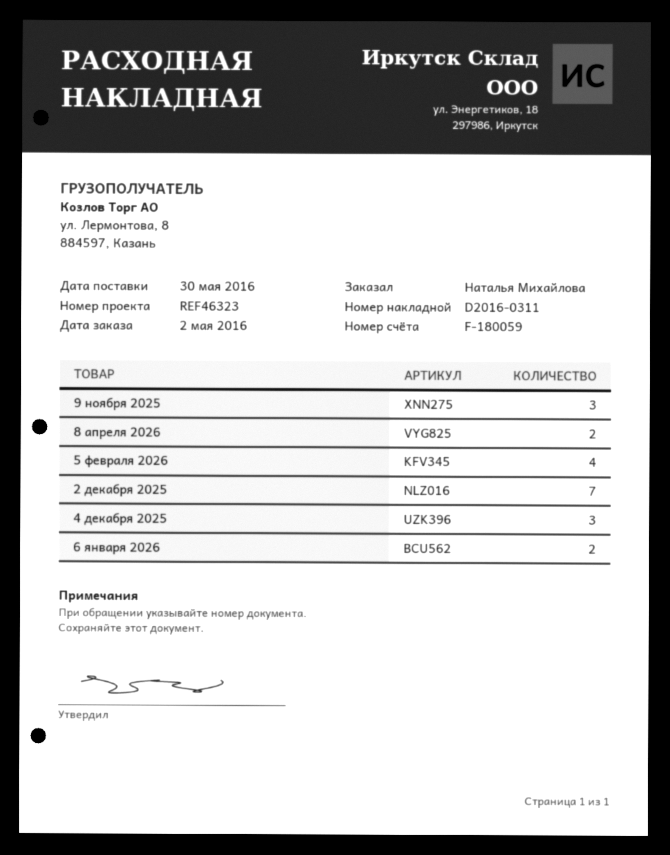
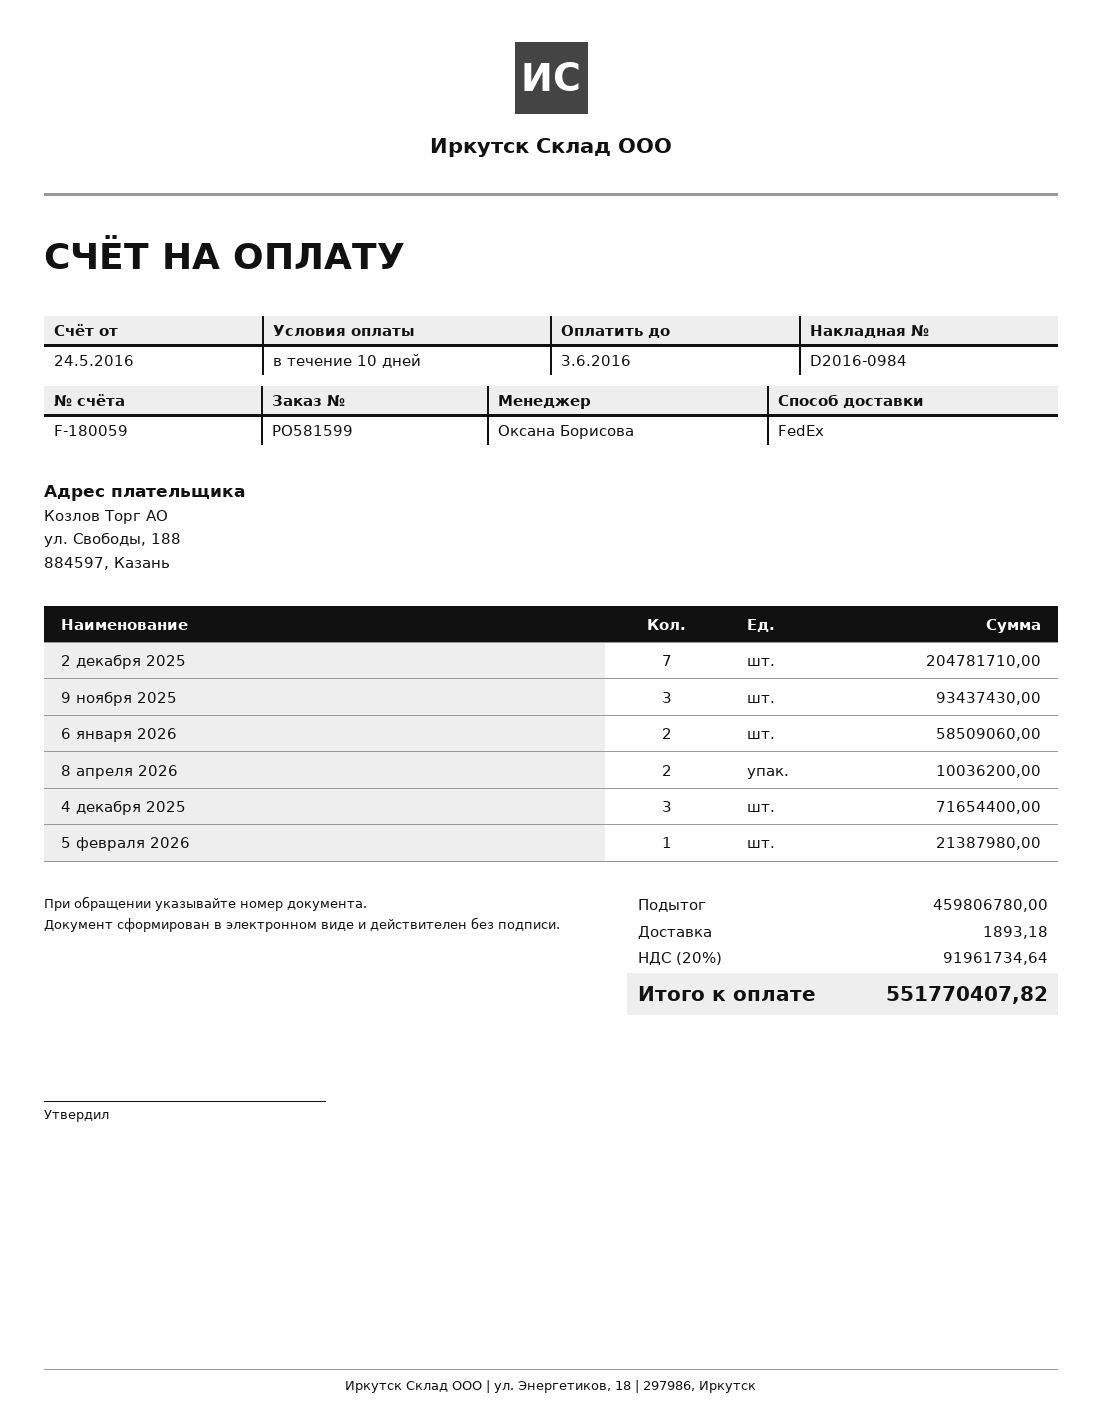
delivery note number: D2016-0311 -> D2016-0984
5 февраля 2026: 4 -> 1

